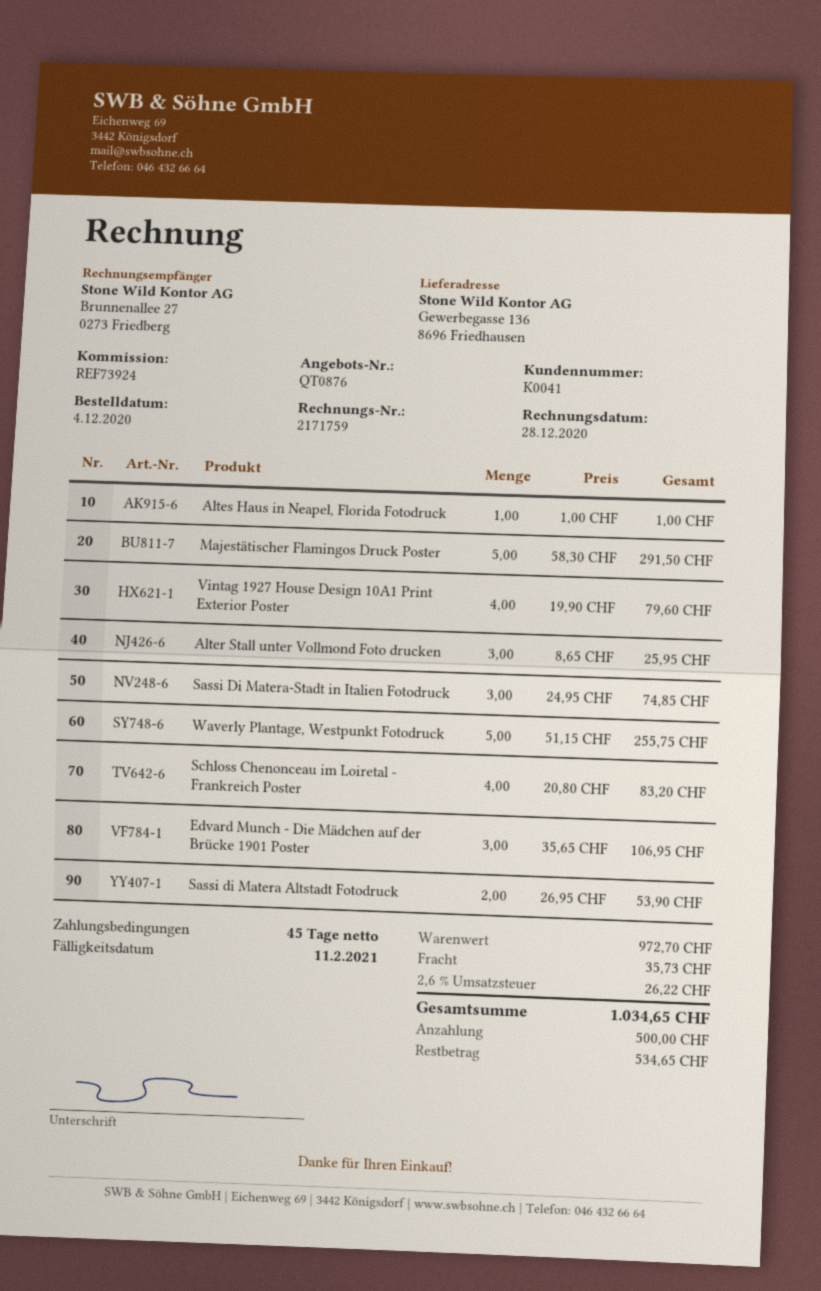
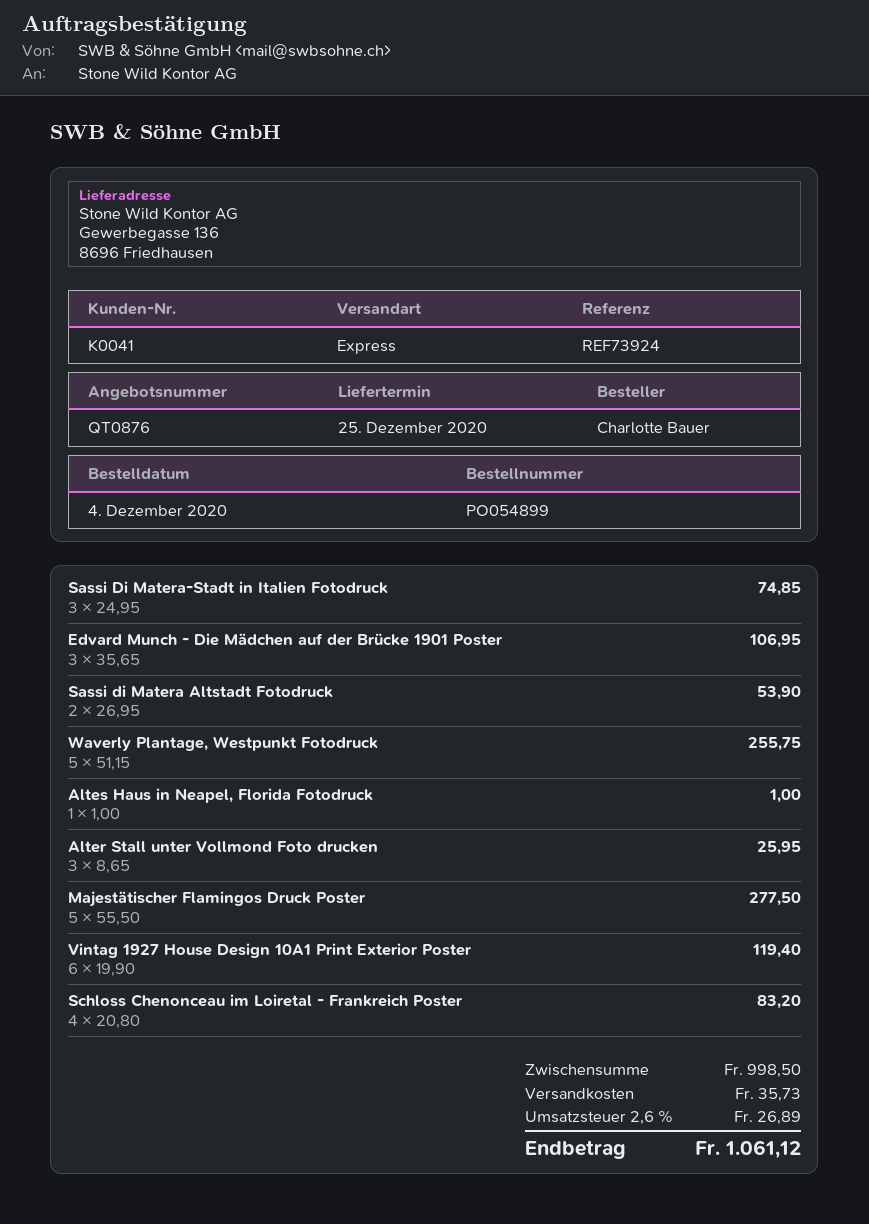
Majestätischer Flamingos Druck Poster: 5 x 58.30 = 291.50 -> 5 x 55.50 = 277.50
Vintag 1927 House Design 10A1 Print Exterior Poster: 4 x 19.90 = 79.60 -> 6 x 19.90 = 119.40
subtotal: 972.70 -> 998.50
tax: 2.6% = 26.22 -> 2.6% = 26.89
total: 1034.65 -> 1061.12

